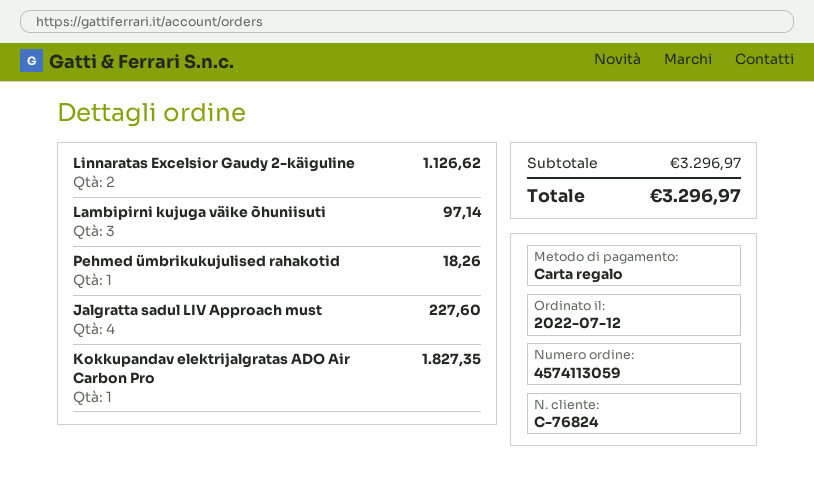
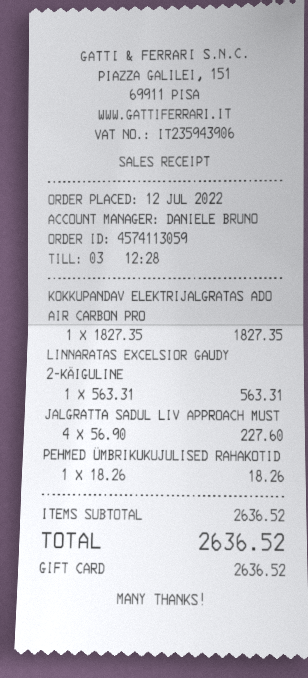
Linnaratas Excelsior Gaudy 2-käiguline: 2 for 1126.62 -> 1 for 563.31
Lambipirni kujuga väike õhuniisuti: 3 for 97.14 -> none
subtotal: 3296.97 -> 2636.52
total: 3296.97 -> 2636.52

